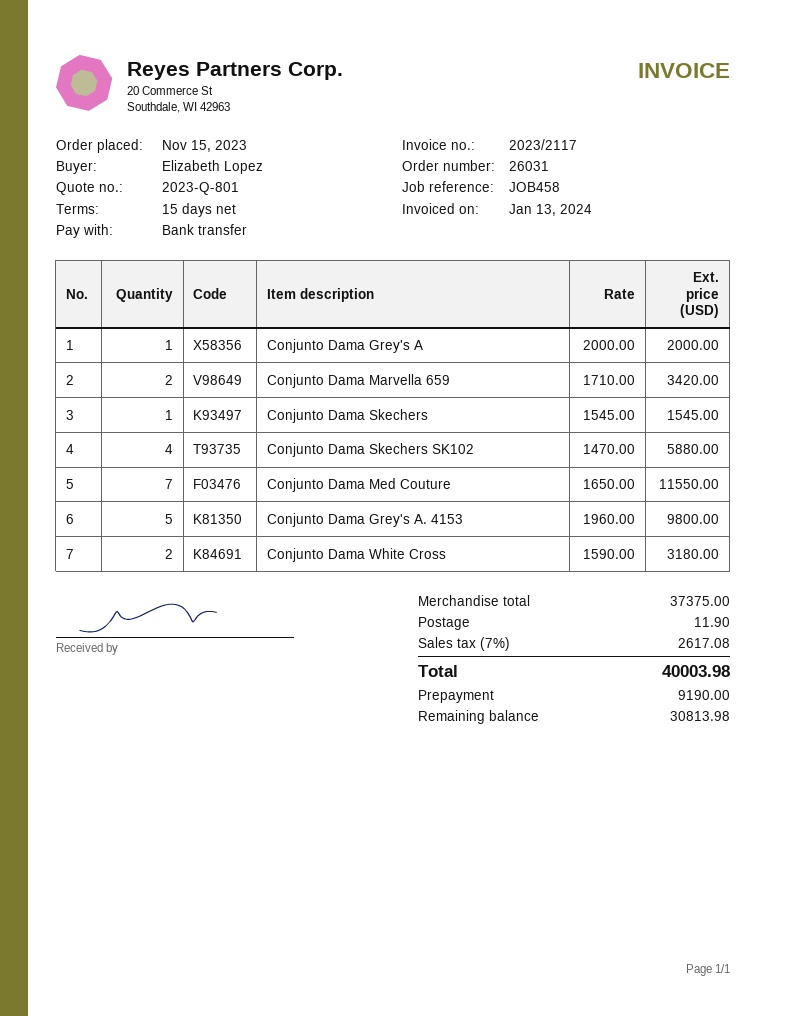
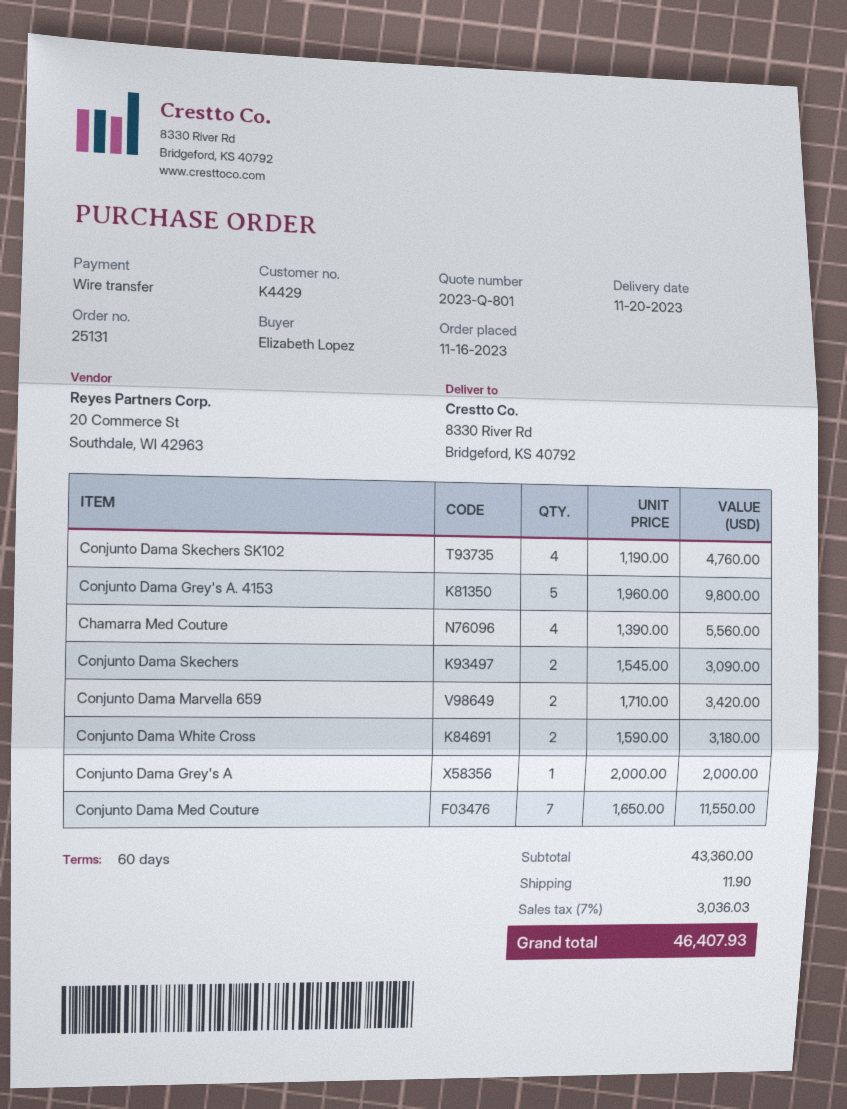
order number: 26031 -> 25131
order date: 2023-11-15 -> 2023-11-16
payment terms: 15 days -> 60 days
Conjunto Dama Skechers: 1 x 1545.00 = 1545.00 -> 2 x 1545.00 = 3090.00
Conjunto Dama Skechers SK102: 4 x 1470.00 = 5880.00 -> 4 x 1190.00 = 4760.00
Chamarra Med Couture: none -> 4 x 1390.00 = 5560.00
subtotal: 37375.00 -> 43360.00
tax: 7% = 2617.08 -> 7% = 3036.03
total: 40003.98 -> 46407.93

